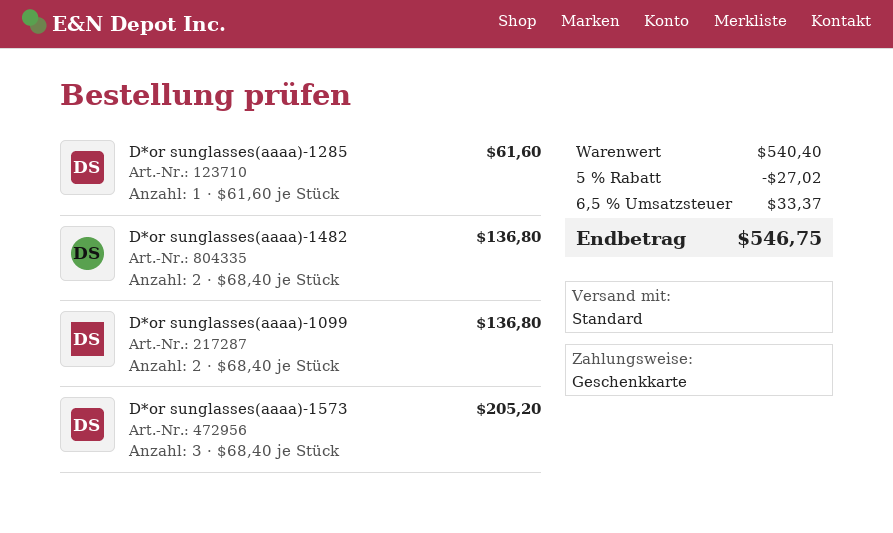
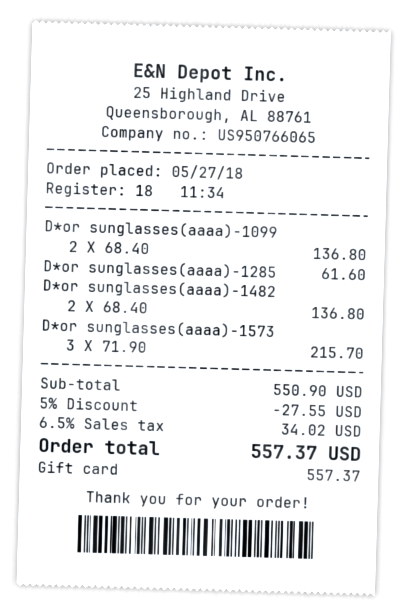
D*or sunglasses(aaaa)-1573: 3 x 68.40 = 205.20 -> 3 x 71.90 = 215.70
subtotal: 540.40 -> 550.90
discount: 5% = 27.02 -> 5% = 27.55
tax: 6.5% = 33.37 -> 6.5% = 34.02
total: 546.75 -> 557.37

